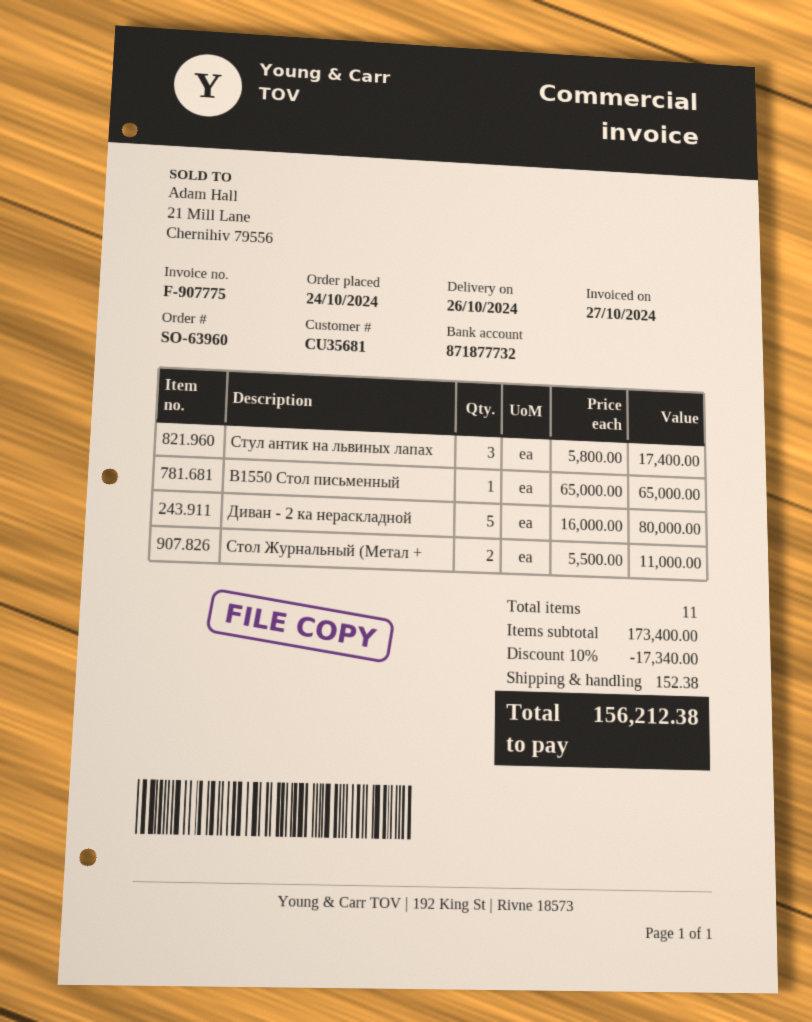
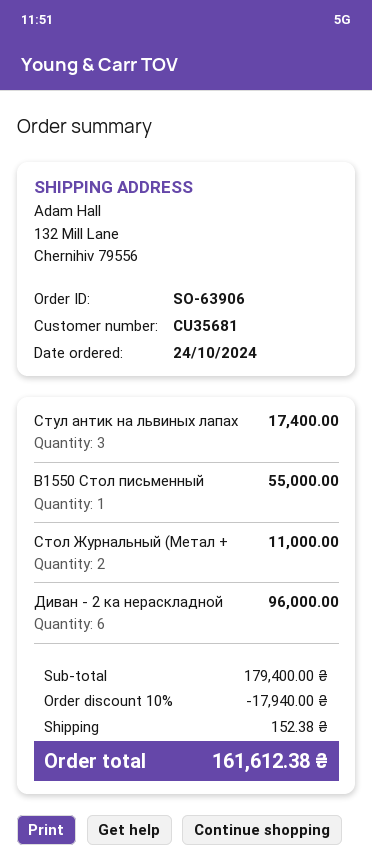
order number: SO-63960 -> SO-63906
В1550 Стол письменный: 1 for 65000.00 -> 1 for 55000.00
Диван - 2 ка нераскладной: 5 for 80000.00 -> 6 for 96000.00
subtotal: 173400.00 -> 179400.00
discount: 10% = 17340.00 -> 10% = 17940.00
total: 156212.38 -> 161612.38

